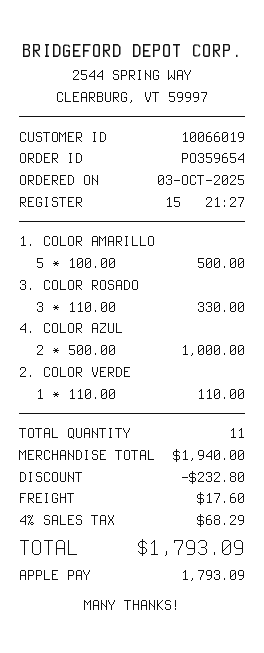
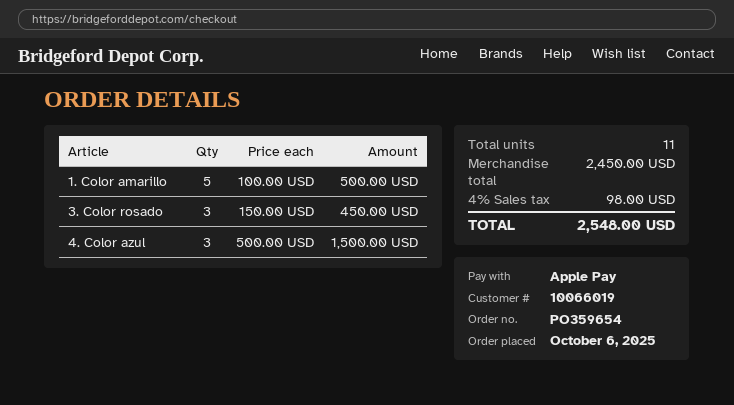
order date: 2025-10-03 -> 2025-10-06
3. COLOR ROSADO: 3 x 110.00 = 330.00 -> 3 x 150.00 = 450.00
4. COLOR AZUL: 2 x 500.00 = 1000.00 -> 3 x 500.00 = 1500.00
2. COLOR VERDE: 1 x 110.00 = 110.00 -> none
subtotal: 1940.00 -> 2450.00
discount: 232.80 -> none
shipping: 17.60 -> none
tax: 4% = 68.29 -> 4% = 98.00
total: 1793.09 -> 2548.00

